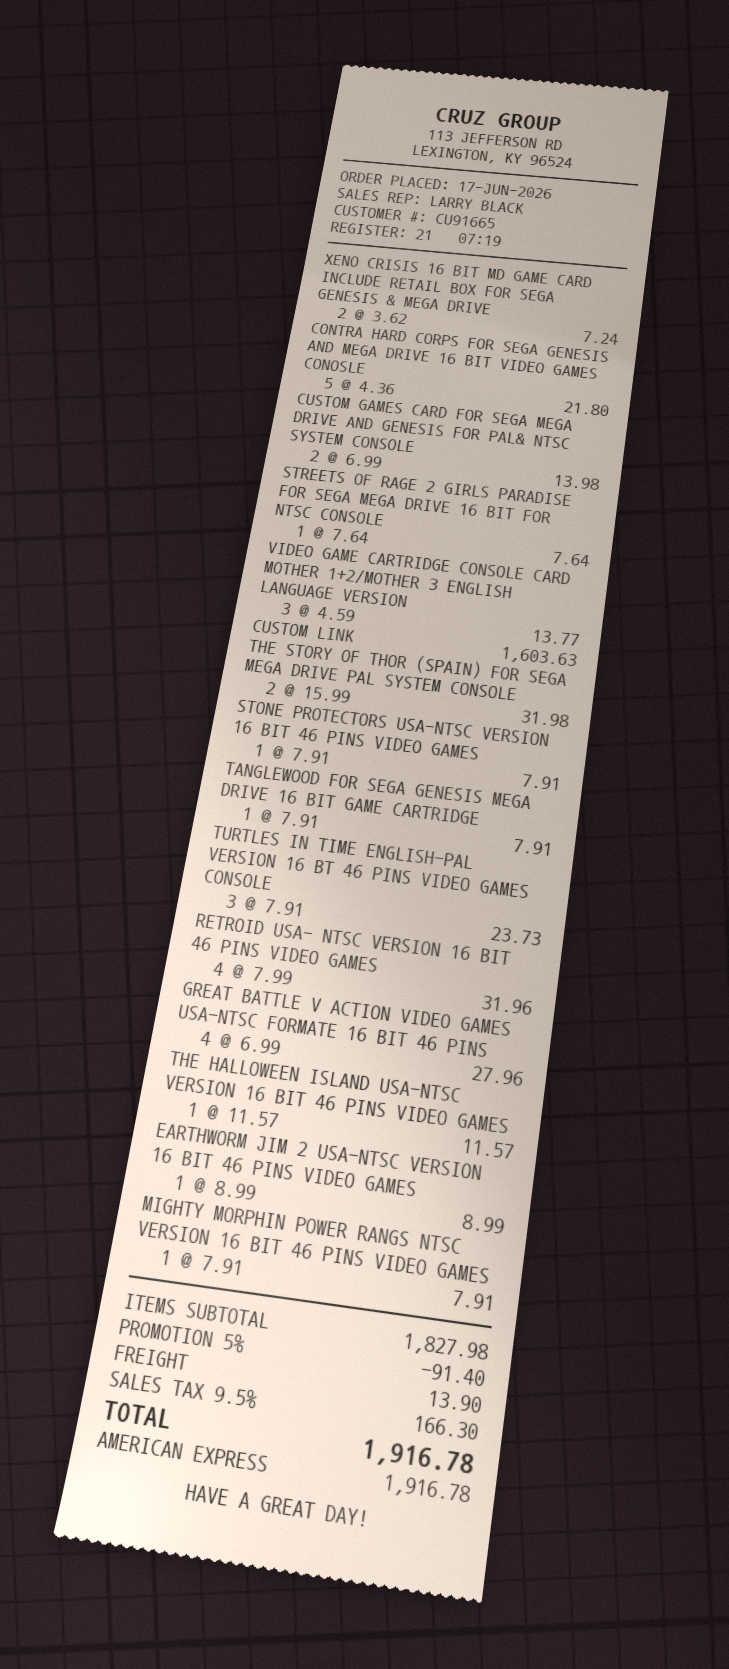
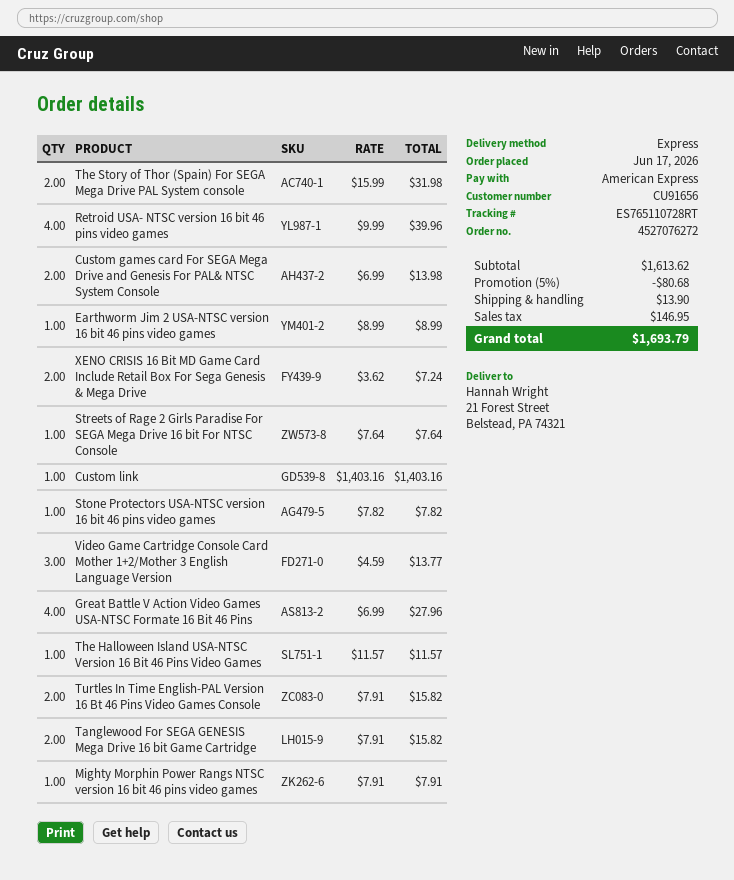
customer number: CU91665 -> CU91656
CONTRA HARD CORPS FOR SEGA GENESIS AND MEGA DRIVE 16 BIT VIDEO GAMES CONOSLE: 5 x 4.36 = 21.80 -> none
CUSTOM LINK: 1 x 1603.63 = 1603.63 -> 1 x 1403.16 = 1403.16
STONE PROTECTORS USA-NTSC VERSION 16 BIT 46 PINS VIDEO GAMES: 1 x 7.91 = 7.91 -> 1 x 7.82 = 7.82
TANGLEWOOD FOR SEGA GENESIS MEGA DRIVE 16 BIT GAME CARTRIDGE: 1 x 7.91 = 7.91 -> 2 x 7.91 = 15.82
TURTLES IN TIME ENGLISH-PAL VERSION 16 BT 46 PINS VIDEO GAMES CONSOLE: 3 x 7.91 = 23.73 -> 2 x 7.91 = 15.82
RETROID USA- NTSC VERSION 16 BIT 46 PINS VIDEO GAMES: 4 x 7.99 = 31.96 -> 4 x 9.99 = 39.96
subtotal: 1827.98 -> 1613.62
discount: 5% = 91.40 -> 5% = 80.68
tax: 166.30 -> 146.95
total: 1916.78 -> 1693.79

